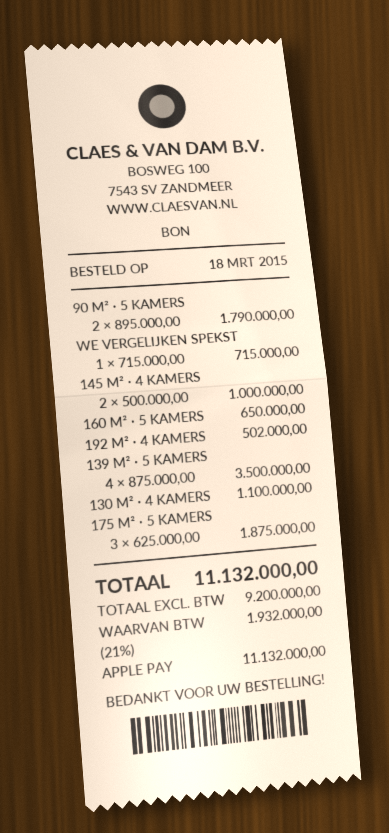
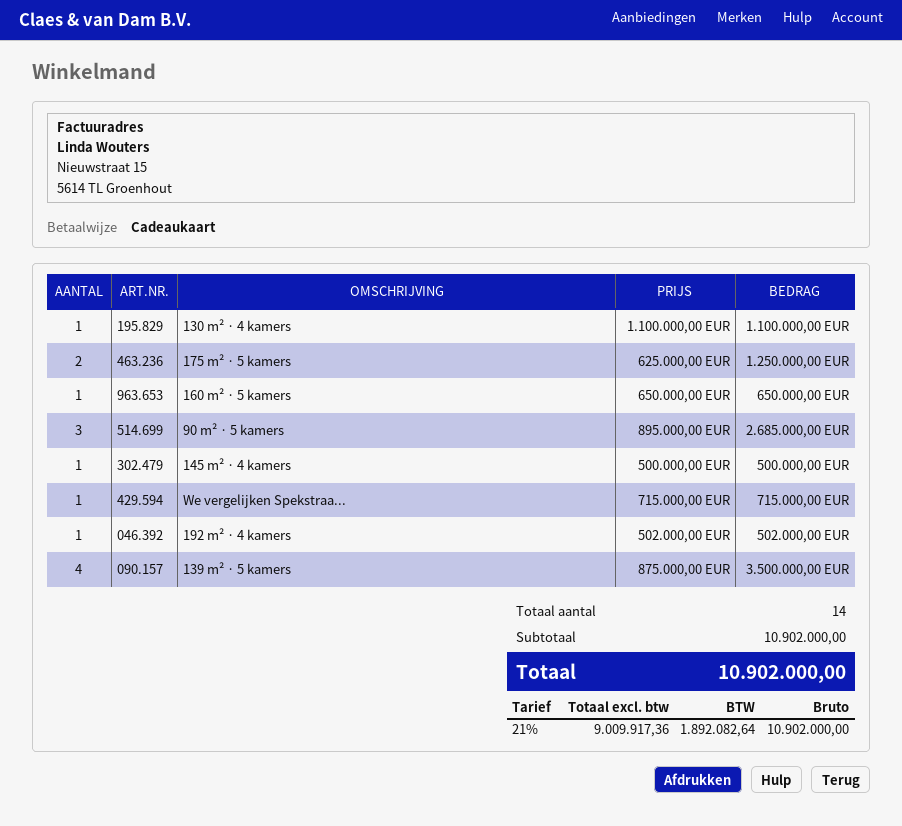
payment method: Apple Pay -> gift card
90 M² · 5 KAMERS: 2 x 895000.00 = 1790000.00 -> 3 x 895000.00 = 2685000.00
145 M² · 4 KAMERS: 2 x 500000.00 = 1000000.00 -> 1 x 500000.00 = 500000.00
175 M² · 5 KAMERS: 3 x 625000.00 = 1875000.00 -> 2 x 625000.00 = 1250000.00
net: 9200000.00 -> 9009917.36
tax: 21% = 1932000.00 -> 21% = 1892082.64
total: 11132000.00 -> 10902000.00

